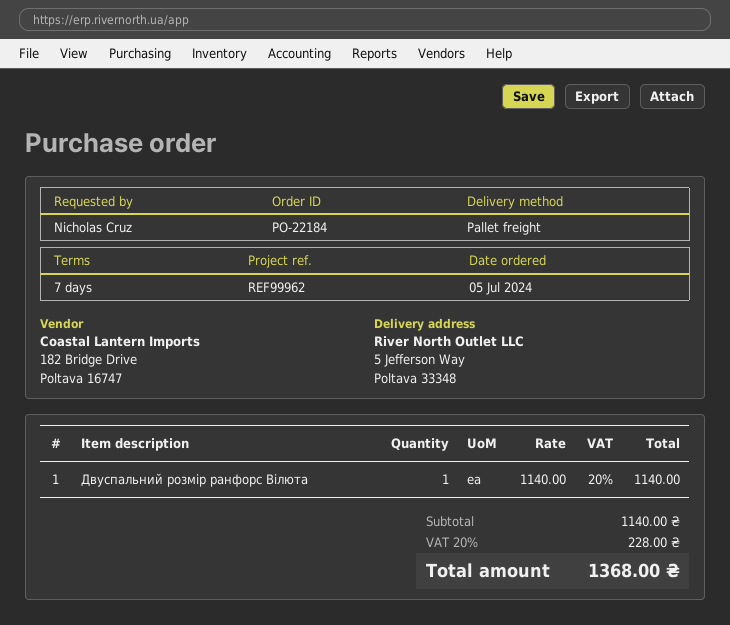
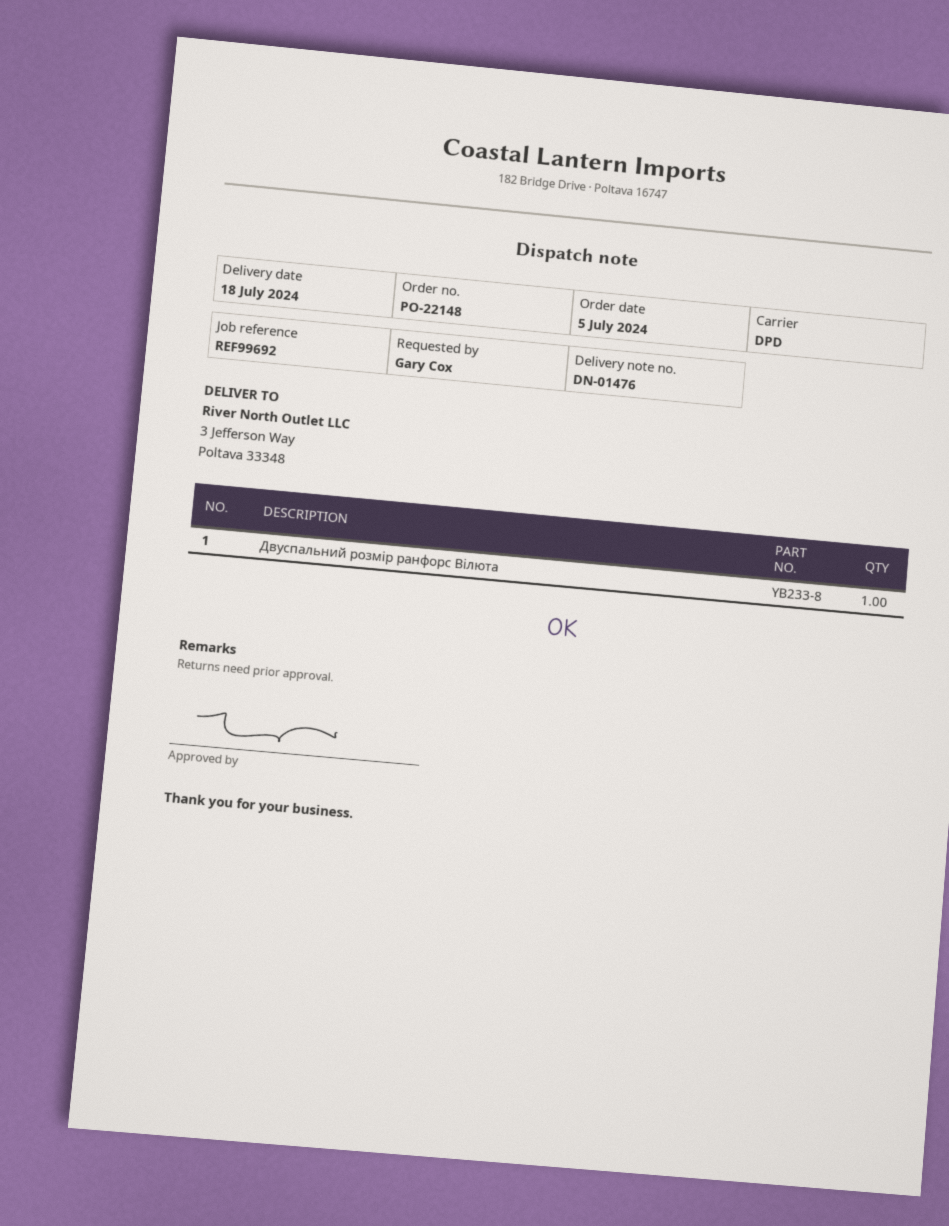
order number: PO-22184 -> PO-22148
reference: REF99962 -> REF99692
ordered by: Nicholas Cruz -> Gary Cox
shipping method: pallet freight -> DPD
ship to: 5 Jefferson Way, Poltava 33348 -> 3 Jefferson Way, Poltava 33348

